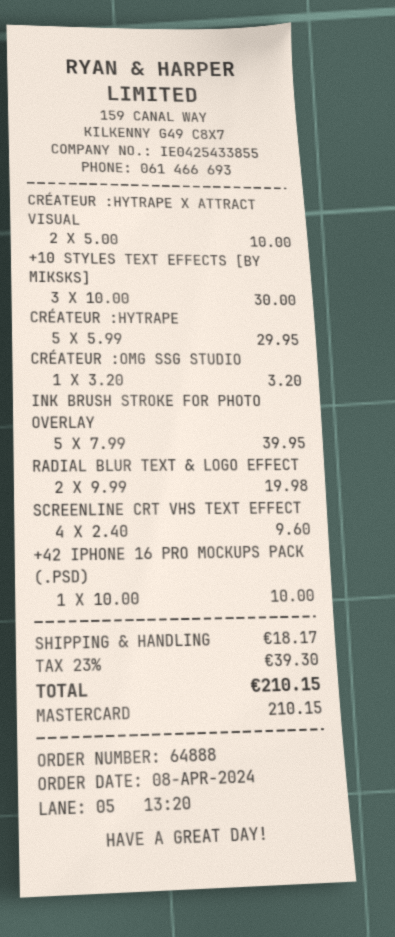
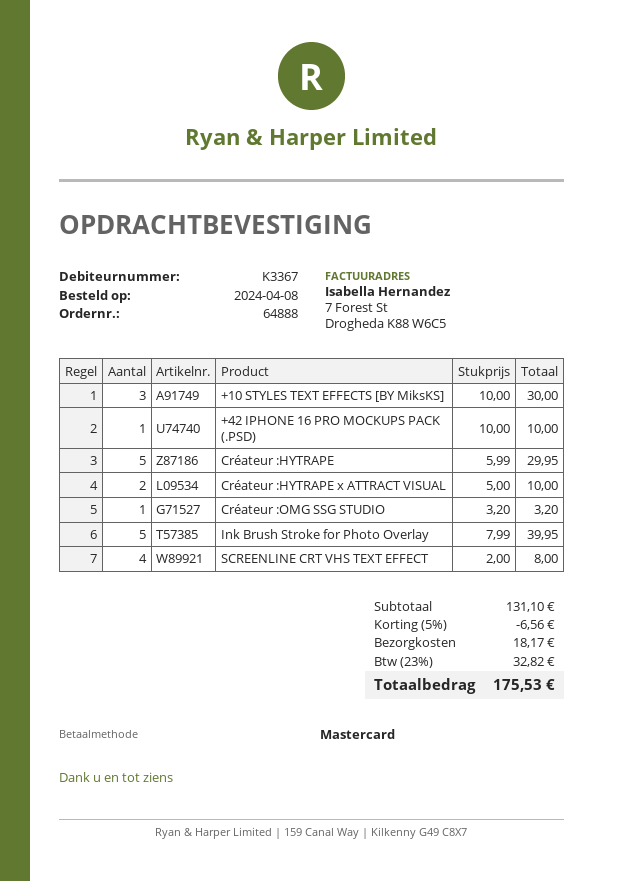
RADIAL BLUR TEXT & LOGO EFFECT: 2 x 9.99 = 19.98 -> none
SCREENLINE CRT VHS TEXT EFFECT: 4 x 2.40 = 9.60 -> 4 x 2.00 = 8.00
discount: none -> 5% = 6.56
tax: 23% = 39.30 -> 23% = 32.82
total: 210.15 -> 175.53

